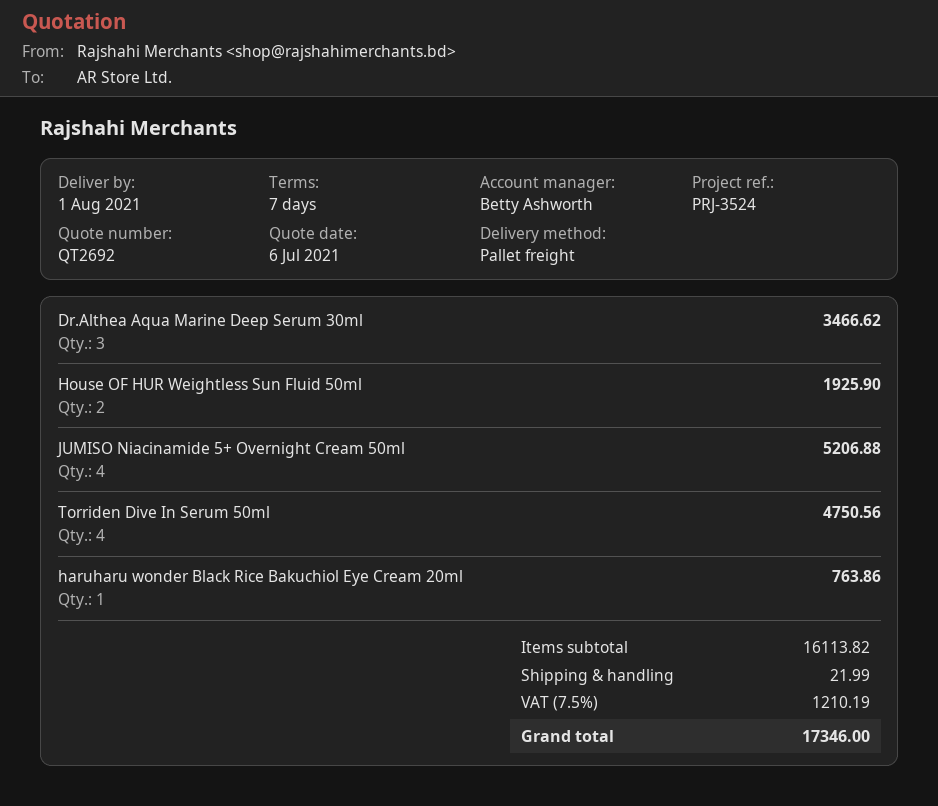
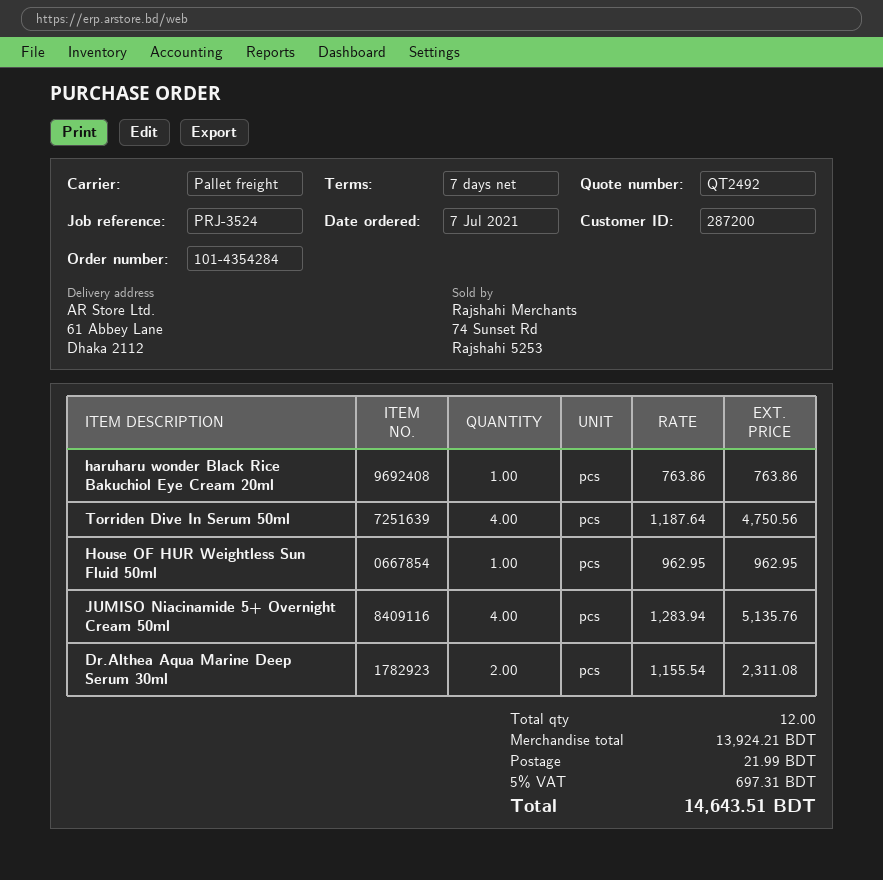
quote number: QT2692 -> QT2492
Dr.Althea Aqua Marine Deep Serum 30ml: 3 for 3466.62 -> 2 for 2311.08
House OF HUR Weightless Sun Fluid 50ml: 2 for 1925.90 -> 1 for 962.95
JUMISO Niacinamide 5+ Overnight Cream 50ml: 4 for 5206.88 -> 4 for 5135.76
subtotal: 16113.82 -> 13924.21
tax: 7.5% = 1210.19 -> 5% = 697.31
total: 17346.00 -> 14643.51

